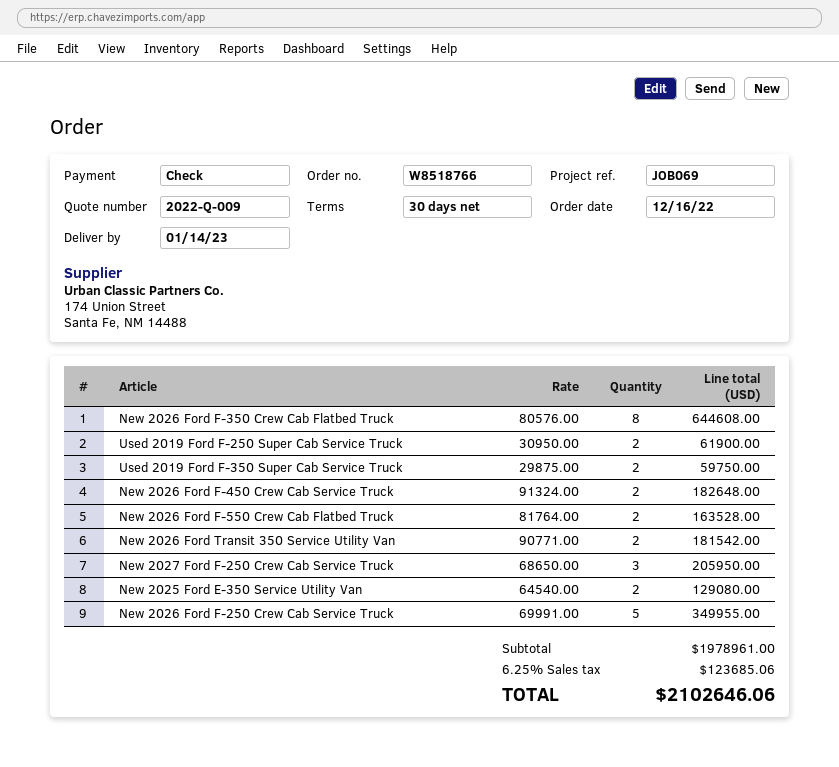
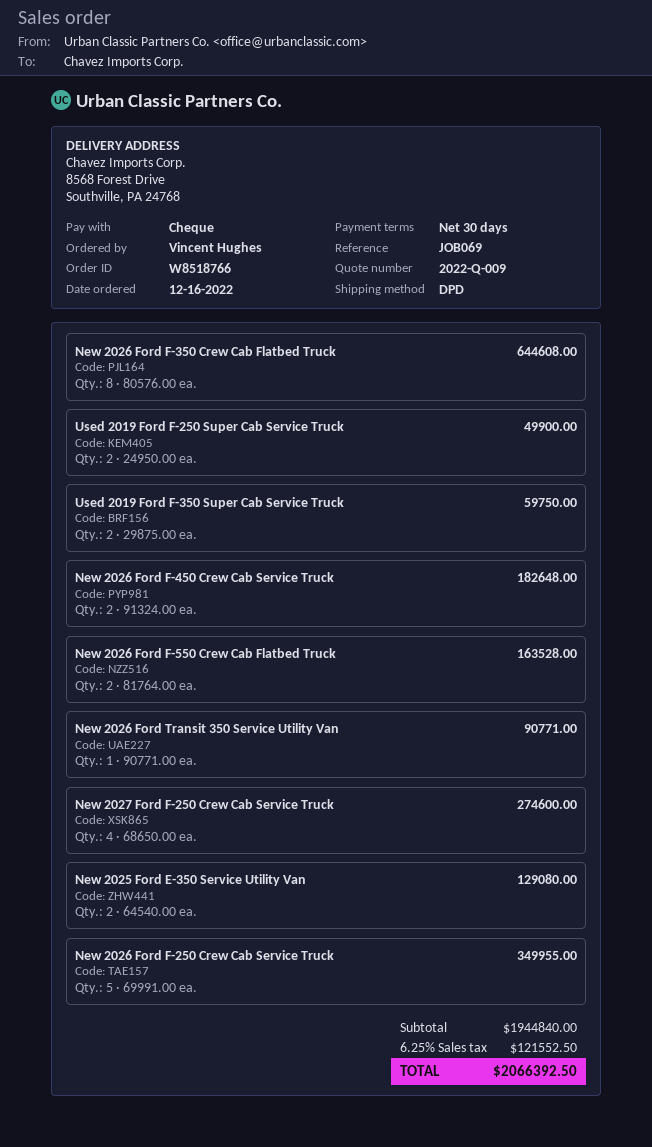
Used 2019 Ford F-250 Super Cab Service Truck: 2 x 30950.00 = 61900.00 -> 2 x 24950.00 = 49900.00
New 2026 Ford Transit 350 Service Utility Van: 2 x 90771.00 = 181542.00 -> 1 x 90771.00 = 90771.00
New 2027 Ford F-250 Crew Cab Service Truck: 3 x 68650.00 = 205950.00 -> 4 x 68650.00 = 274600.00
subtotal: 1978961.00 -> 1944840.00
tax: 6.25% = 123685.06 -> 6.25% = 121552.50
total: 2102646.06 -> 2066392.50

